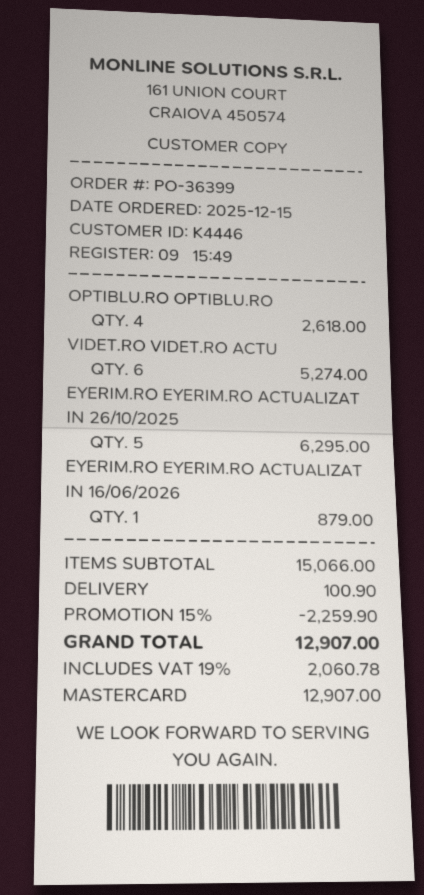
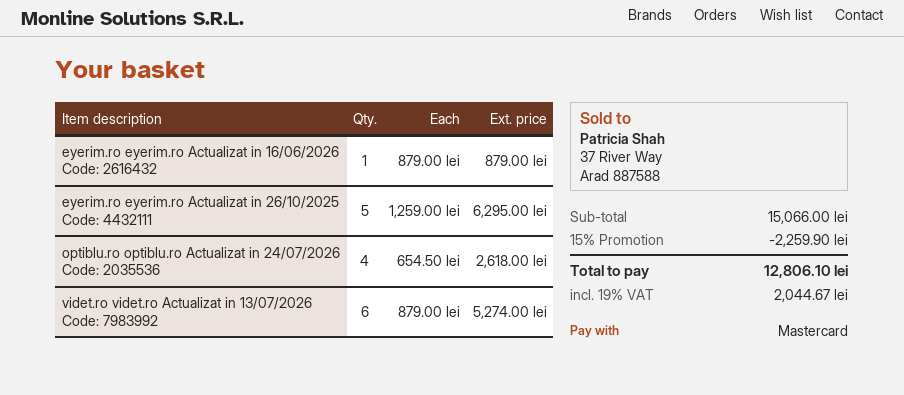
shipping: 100.90 -> none
tax: 19% = 2060.78 -> 19% = 2044.67
total: 12907.00 -> 12806.10

